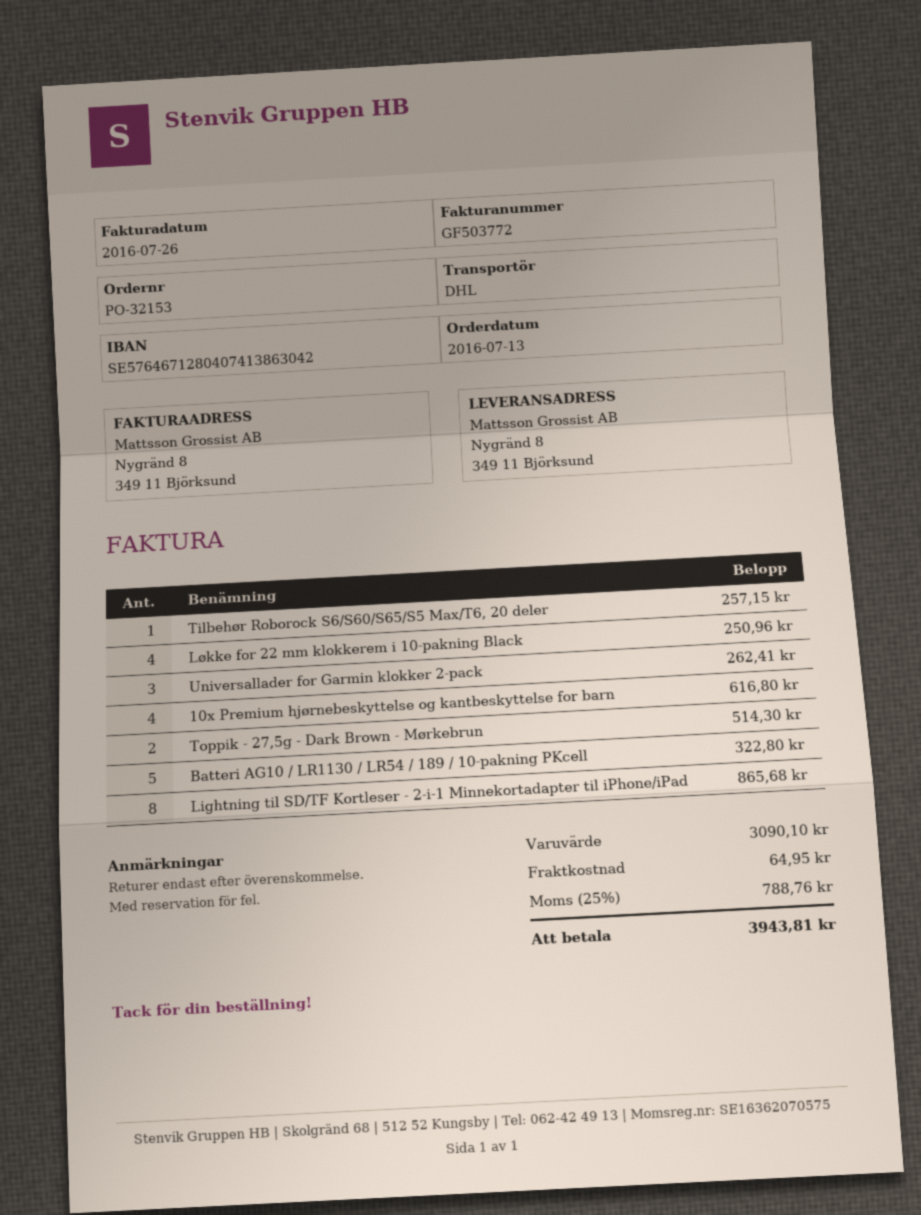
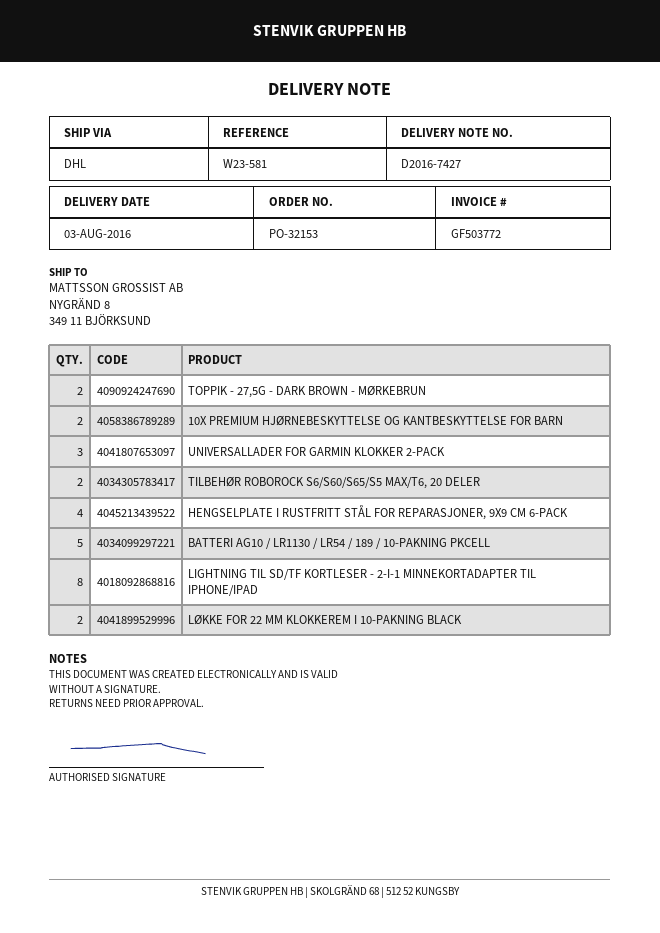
Tilbehør Roborock S6/S60/S65/S5 Max/T6, 20 deler: 1 -> 2
Løkke for 22 mm klokkerem i 10-pakning Black: 4 -> 2
10x Premium hjørnebeskyttelse og kantbeskyttelse for barn: 4 -> 2
HENGSELPLATE I RUSTFRITT STÅL FOR REPARASJONER, 9X9 CM 6-PACK: none -> 4

